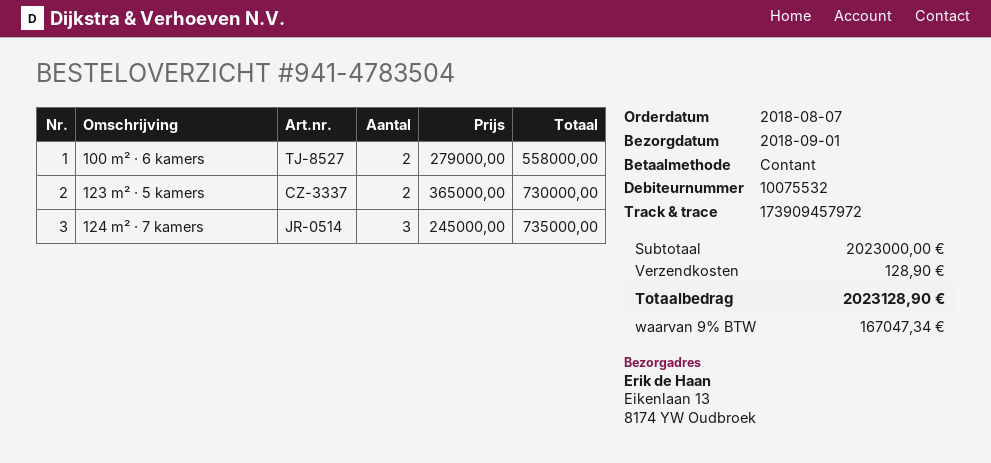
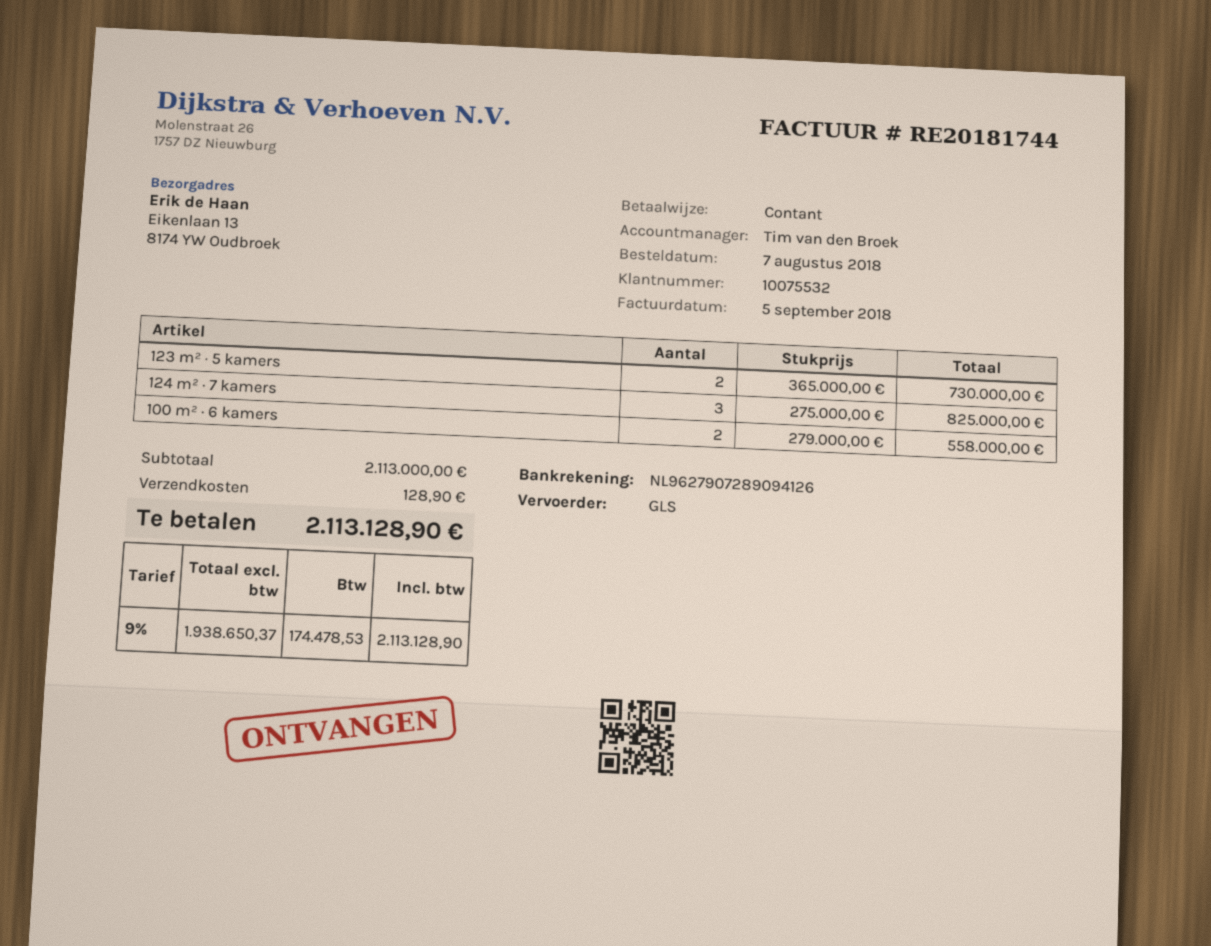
124 m² · 7 kamers: 3 x 245000.00 = 735000.00 -> 3 x 275000.00 = 825000.00
subtotal: 2023000.00 -> 2113000.00
tax: 9% = 167047.34 -> 9% = 174478.53
total: 2023128.90 -> 2113128.90

